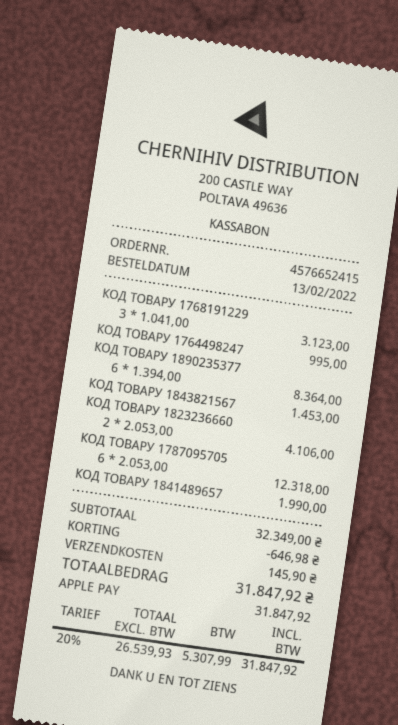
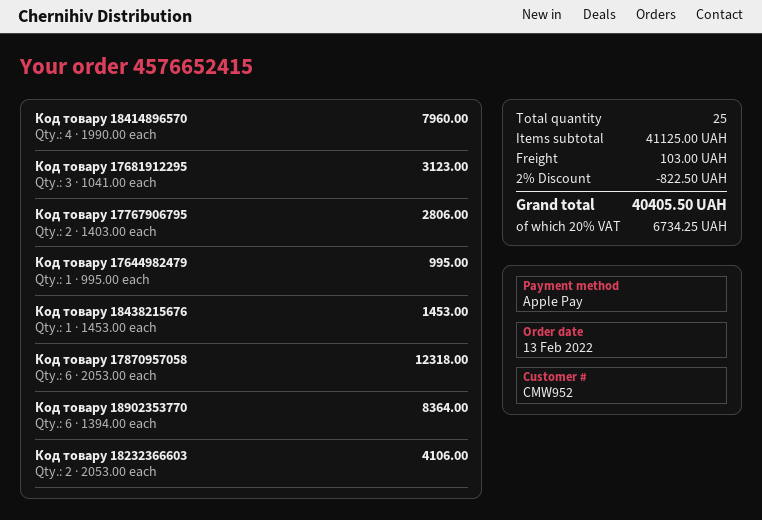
КОД ТОВАРУ 1841489657: 1 x 1990.00 = 1990.00 -> 4 x 1990.00 = 7960.00
Код товару 17767906795: none -> 2 x 1403.00 = 2806.00
subtotal: 32349.00 -> 41125.00
discount: 646.98 -> 822.50
shipping: 145.90 -> 103.00
tax: 20% = 5307.99 -> 20% = 6734.25
total: 31847.92 -> 40405.50

